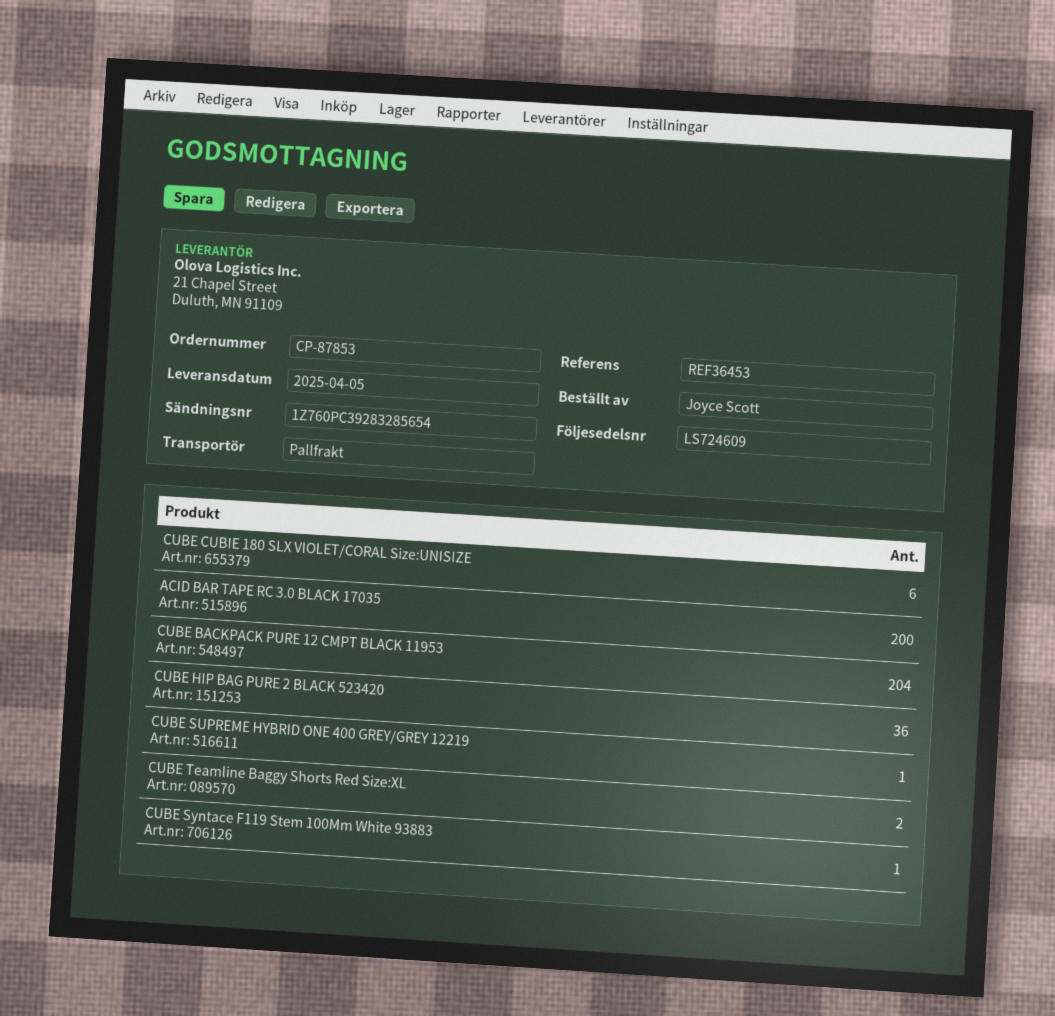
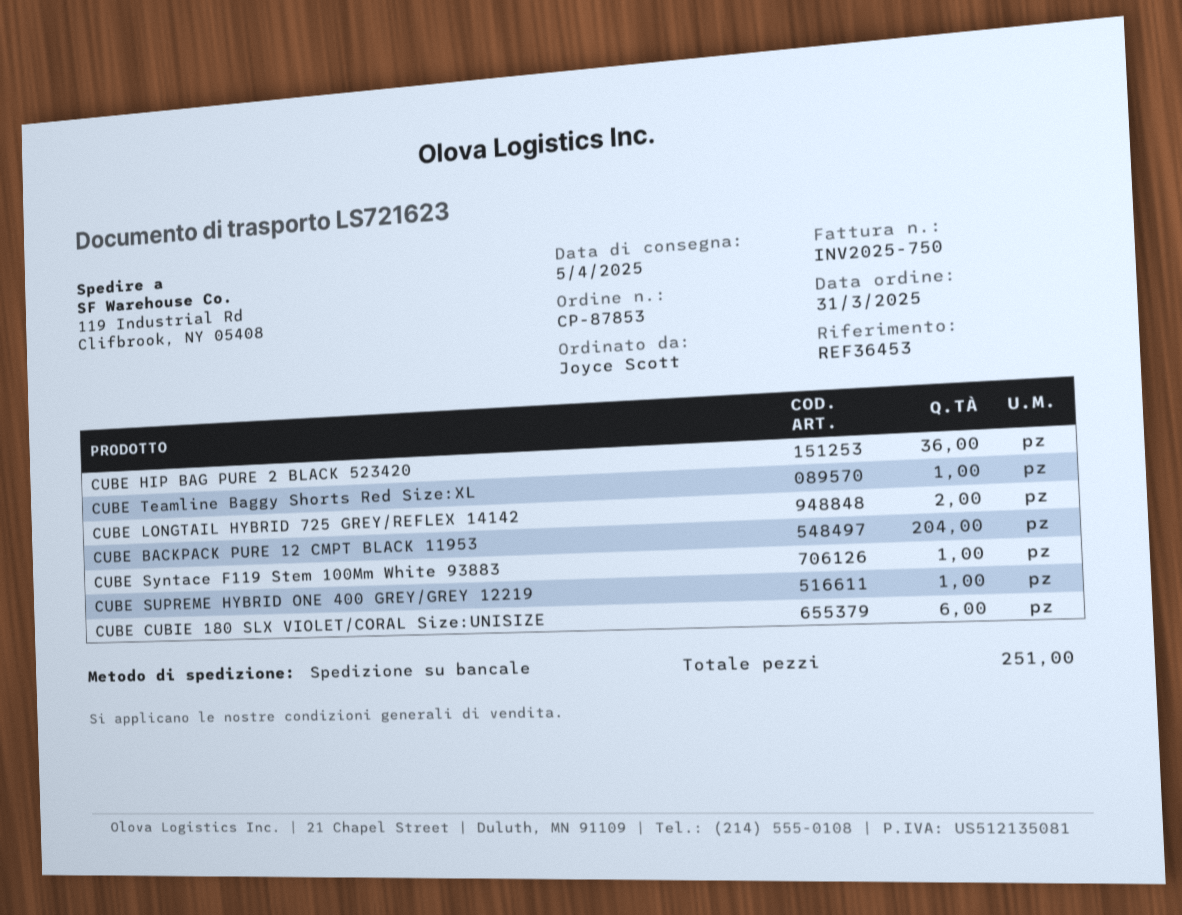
delivery note number: LS724609 -> LS721623
ACID BAR TAPE RC 3.0 BLACK 17035: 200 -> none
CUBE Teamline Baggy Shorts Red Size:XL: 2 -> 1
CUBE LONGTAIL HYBRID 725 GREY/REFLEX 14142: none -> 2

